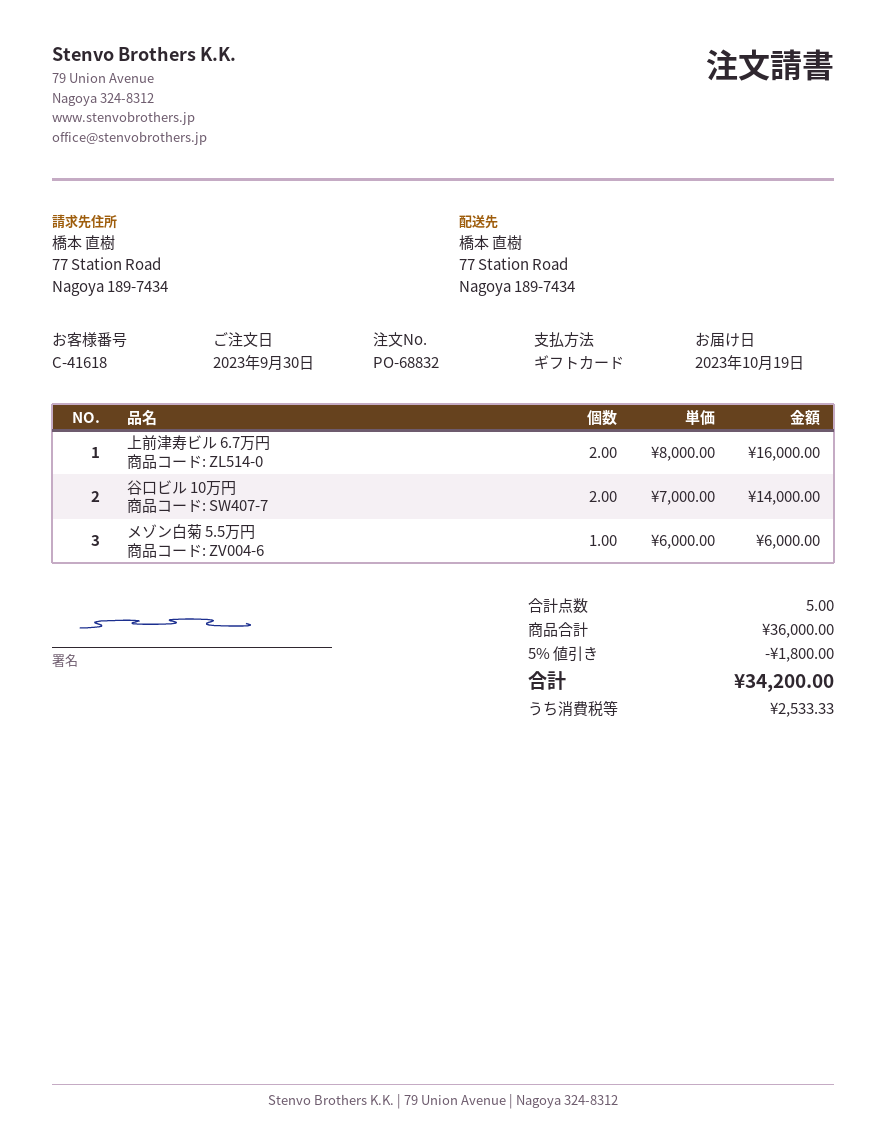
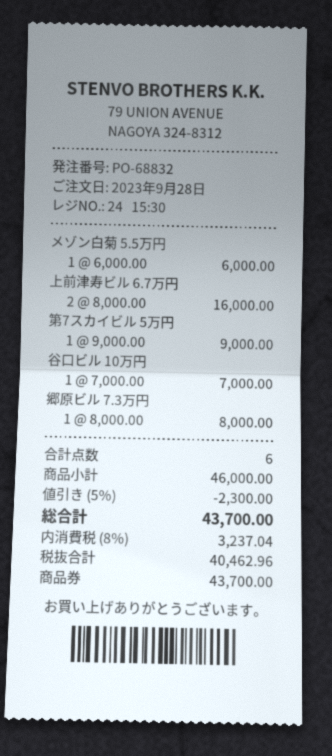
order date: 2023-09-30 -> 2023-09-28
谷口ビル 10万円: 2 x 7000.00 = 14000.00 -> 1 x 7000.00 = 7000.00
第7スカイビル 5万円: none -> 1 x 9000.00 = 9000.00
郷原ビル 7.3万円: none -> 1 x 8000.00 = 8000.00
total quantity: 5 -> 6
subtotal: 36000.00 -> 46000.00
discount: 5% = 1800.00 -> 5% = 2300.00
tax: 2533.33 -> 3237.04
total: 34200.00 -> 43700.00

